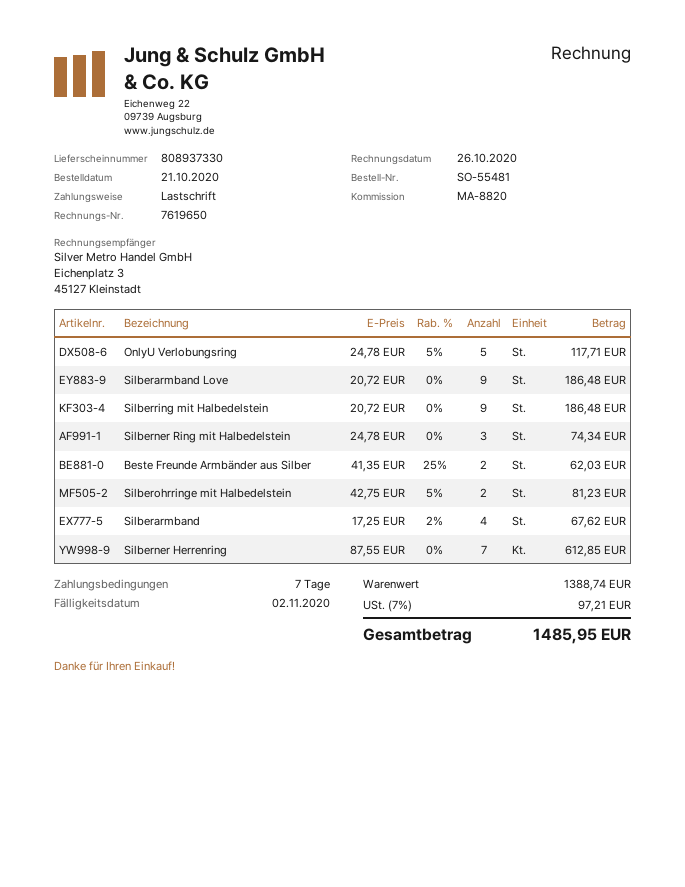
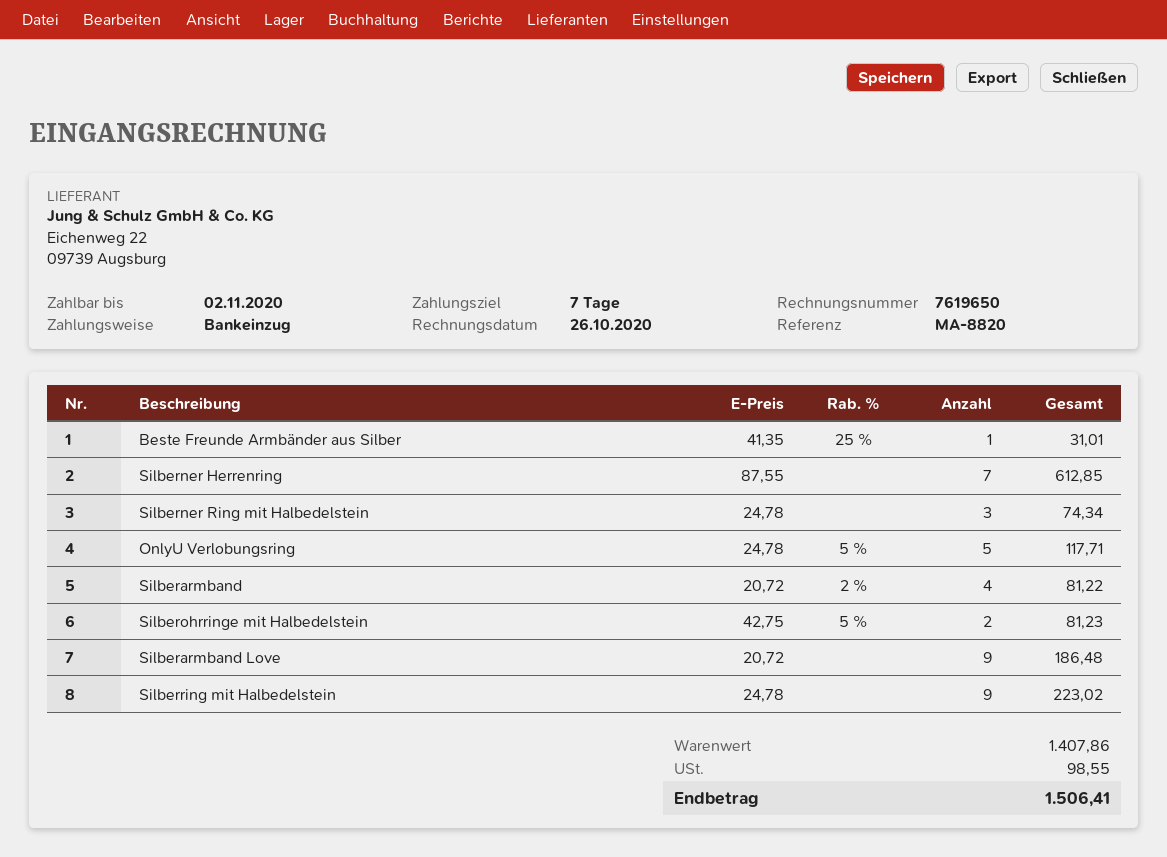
Silberring mit Halbedelstein: 9 x 20.72 = 186.48 -> 9 x 24.78 = 223.02
Beste Freunde Armbänder aus Silber: 2 x 41.35 - 25% = 62.03 -> 1 x 41.35 - 25% = 31.01
Silberarmband: 4 x 17.25 - 2% = 67.62 -> 4 x 20.72 - 2% = 81.22
subtotal: 1388.74 -> 1407.86
tax: 97.21 -> 98.55
total: 1485.95 -> 1506.41

